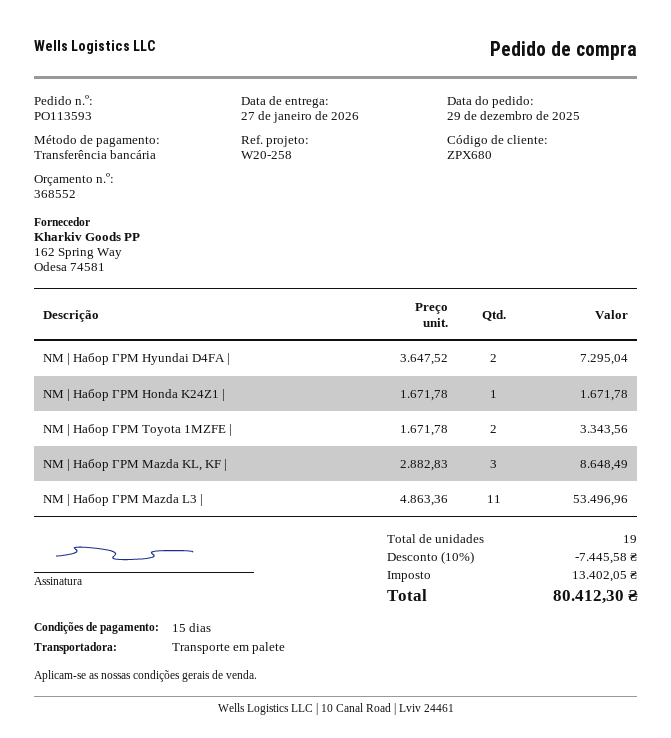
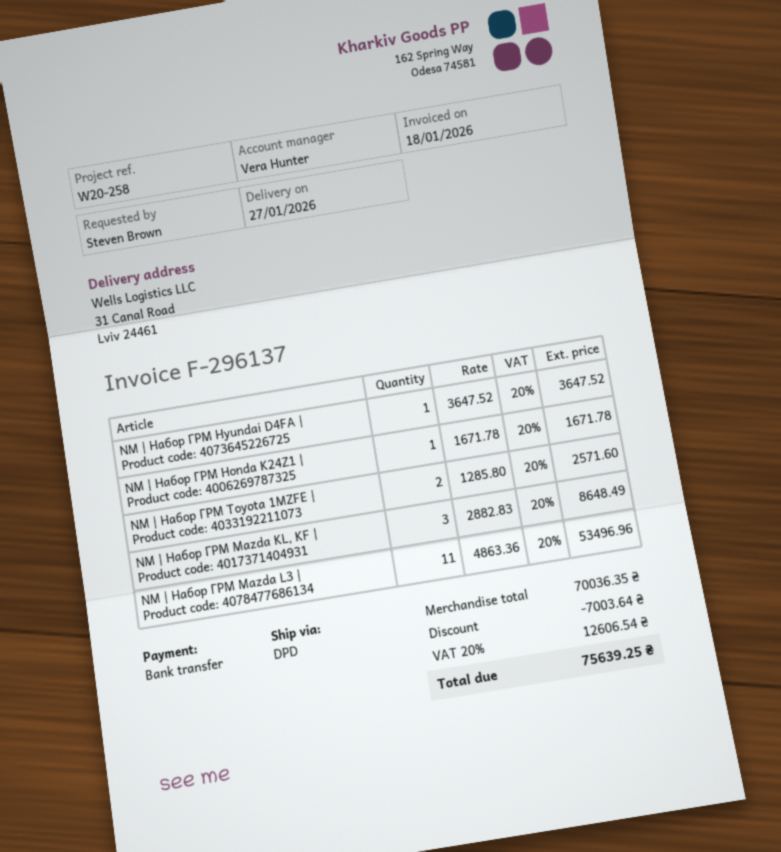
shipping method: pallet freight -> DPD
NM | Набор ГРМ Hyundai D4FA |: 2 x 3647.52 = 7295.04 -> 1 x 3647.52 = 3647.52
NM | Набор ГРМ Toyota 1MZFE |: 2 x 1671.78 = 3343.56 -> 2 x 1285.80 = 2571.60
discount: 7445.58 -> 7003.64
tax: 13402.05 -> 12606.54
total: 80412.30 -> 75639.25

